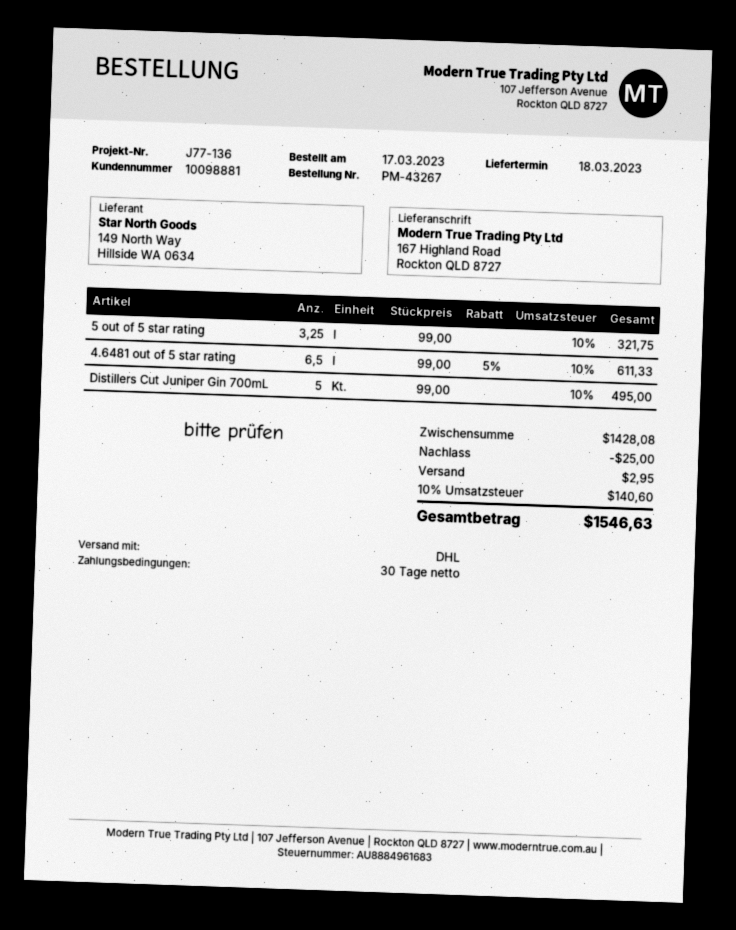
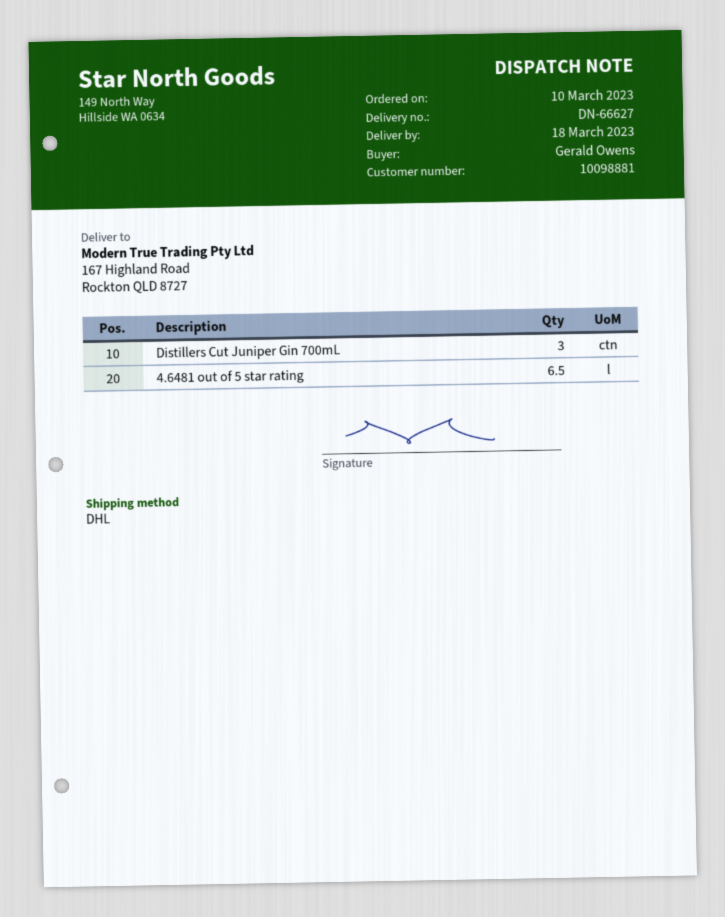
order date: 2023-03-17 -> 2023-03-10
5 out of 5 star rating: 3.25 -> none
Distillers Cut Juniper Gin 700mL: 5 -> 3

